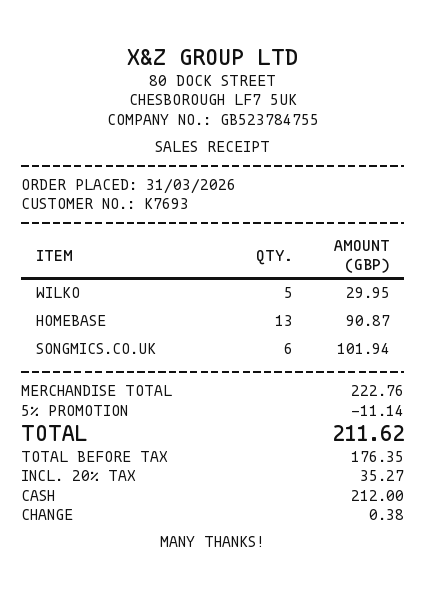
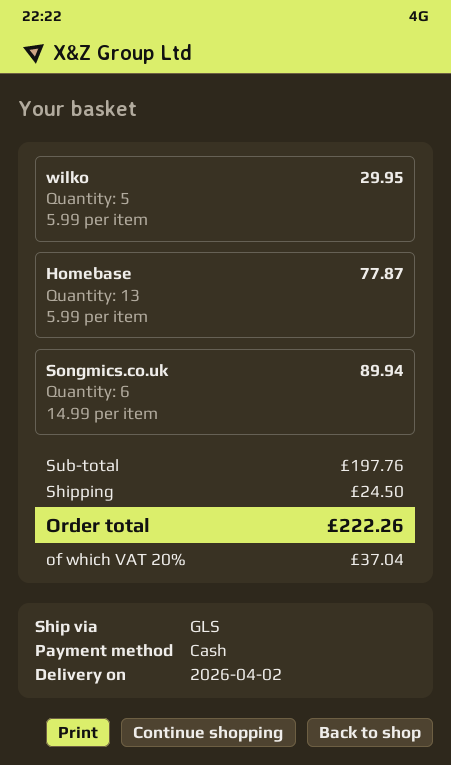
HOMEBASE: 13 for 90.87 -> 13 for 77.87
SONGMICS.CO.UK: 6 for 101.94 -> 6 for 89.94
subtotal: 222.76 -> 197.76
discount: 5% = 11.14 -> none
shipping: none -> 24.50
tax: 20% = 35.27 -> 20% = 37.04
total: 211.62 -> 222.26

